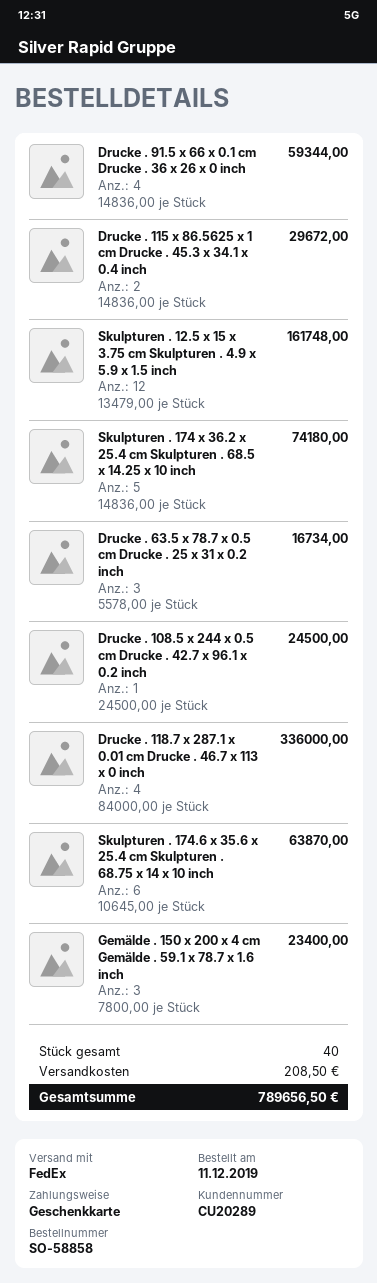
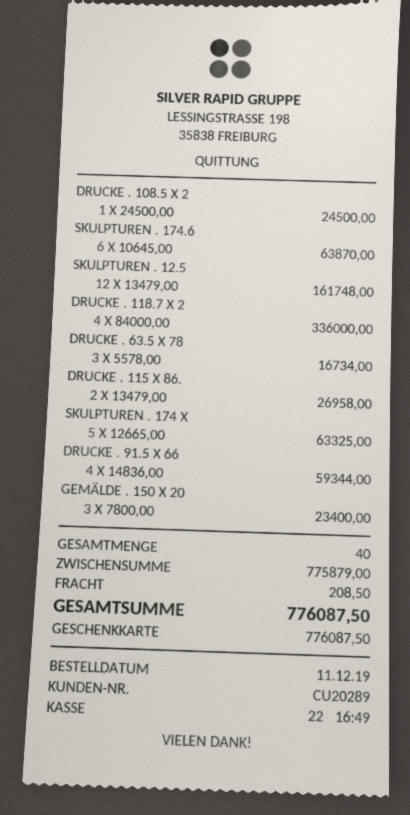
Drucke . 115 x 86.5625 x 1 cm Drucke . 45.3 x 34.1 x 0.4 inch: 2 x 14836.00 = 29672.00 -> 2 x 13479.00 = 26958.00
Skulpturen . 174 x 36.2 x 25.4 cm Skulpturen . 68.5 x 14.25 x 10 inch: 5 x 14836.00 = 74180.00 -> 5 x 12665.00 = 63325.00
total: 789656.50 -> 776087.50

